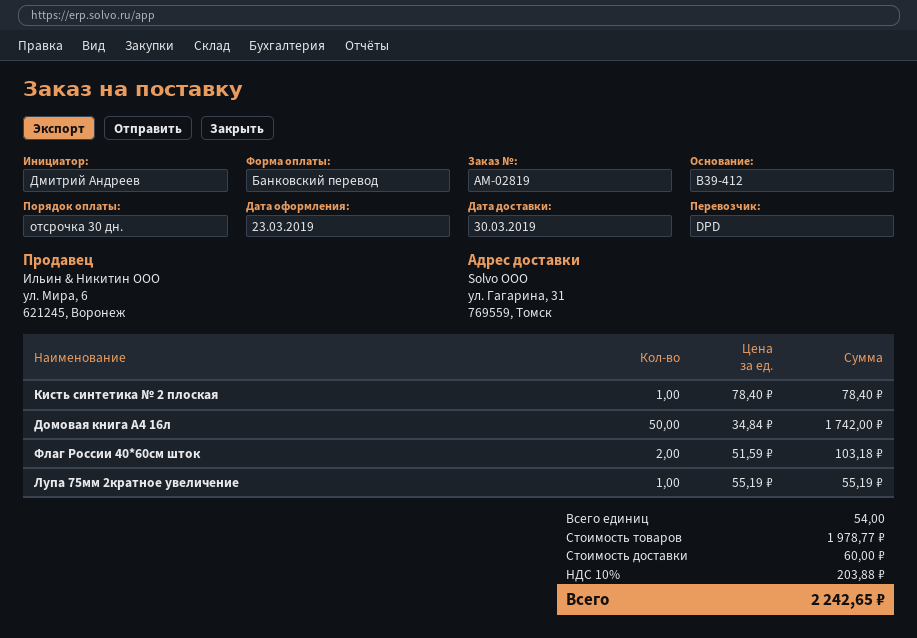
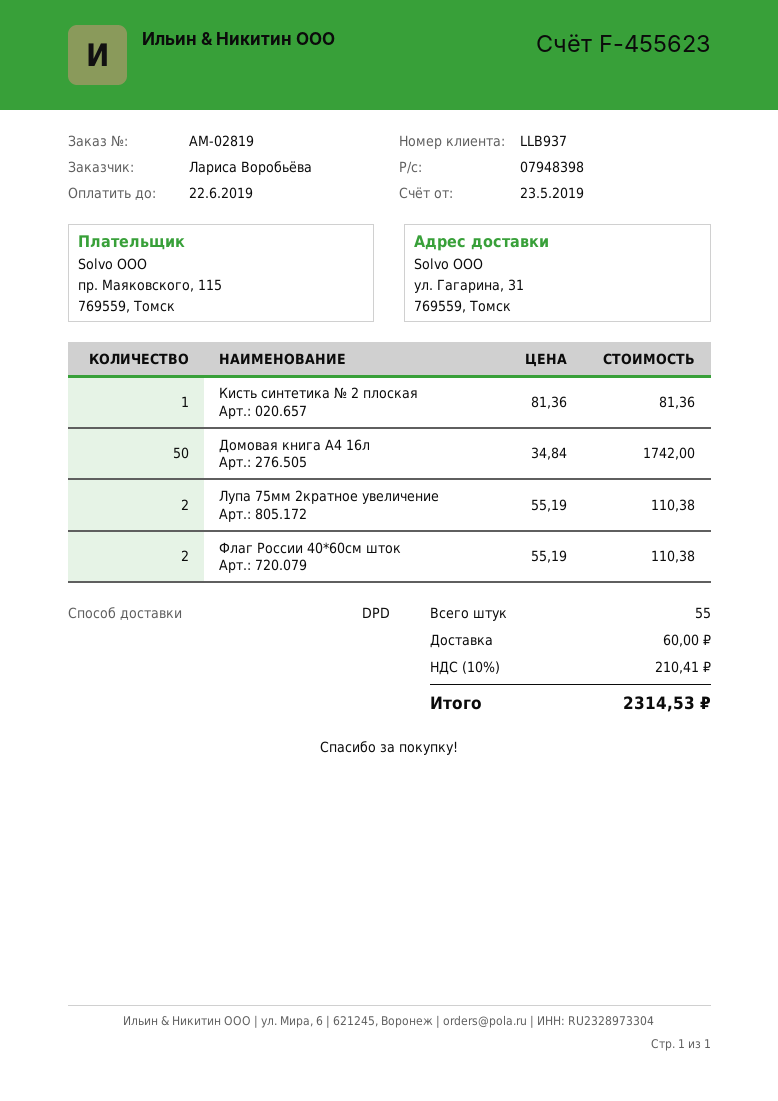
ordered by: Дмитрий Андреев -> Лариса Воробьёва
Кисть синтетика № 2 плоская: 1 x 78.40 = 78.40 -> 1 x 81.36 = 81.36
Флаг России 40*60см шток: 2 x 51.59 = 103.18 -> 2 x 55.19 = 110.38
Лупа 75мм 2кратное увеличение: 1 x 55.19 = 55.19 -> 2 x 55.19 = 110.38
total quantity: 54 -> 55
tax: 10% = 203.88 -> 10% = 210.41
total: 2242.65 -> 2314.53

